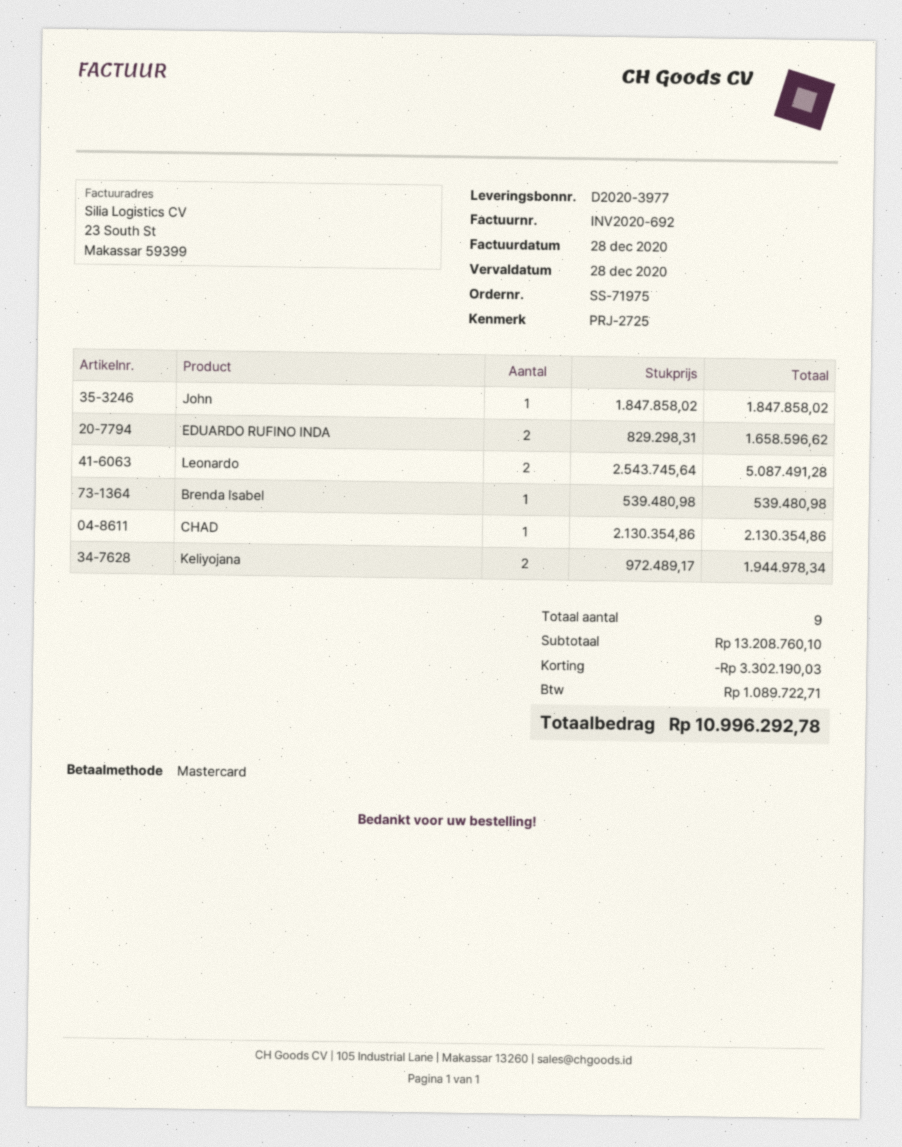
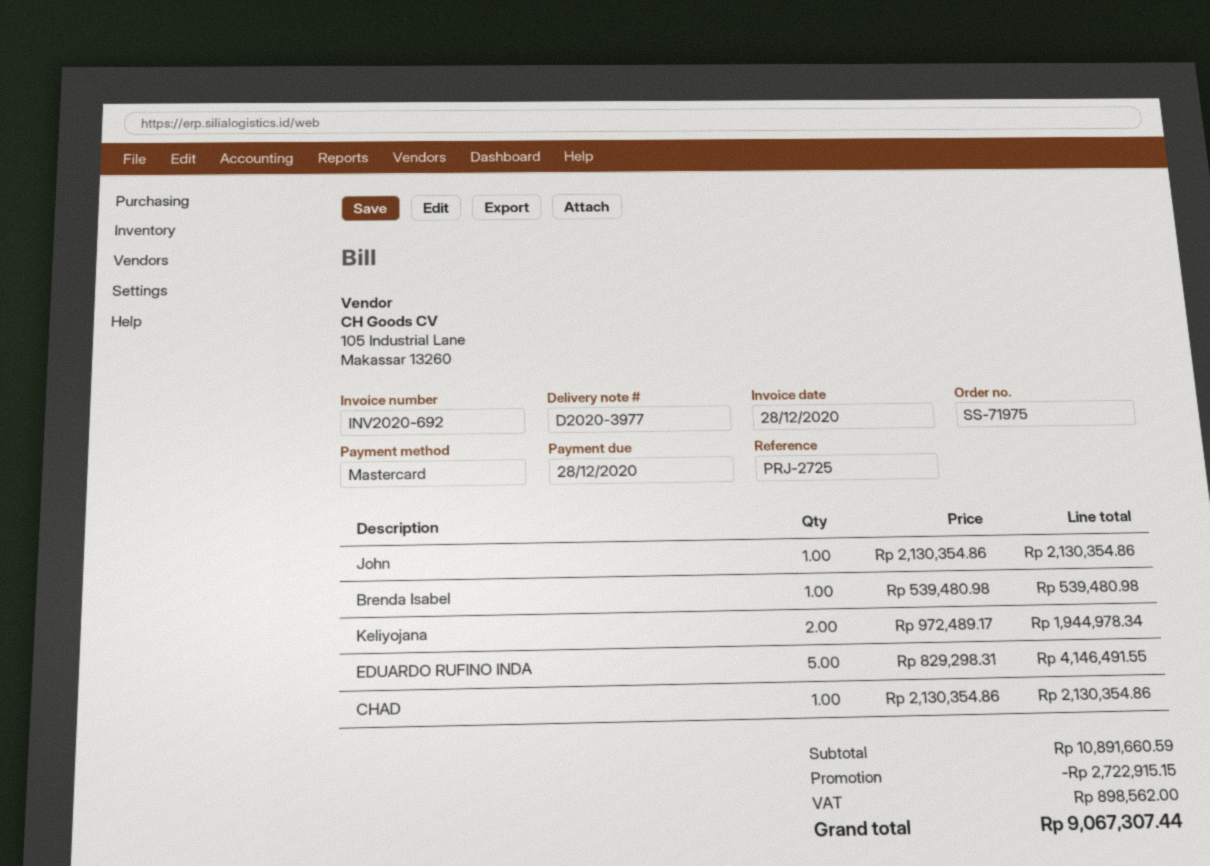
John: 1 x 1847858.02 = 1847858.02 -> 1 x 2130354.86 = 2130354.86
EDUARDO RUFINO INDA: 2 x 829298.31 = 1658596.62 -> 5 x 829298.31 = 4146491.55
Leonardo: 2 x 2543745.64 = 5087491.28 -> none
subtotal: 13208760.10 -> 10891660.59
discount: 3302190.03 -> 2722915.15
tax: 1089722.71 -> 898562.00
total: 10996292.78 -> 9067307.44

